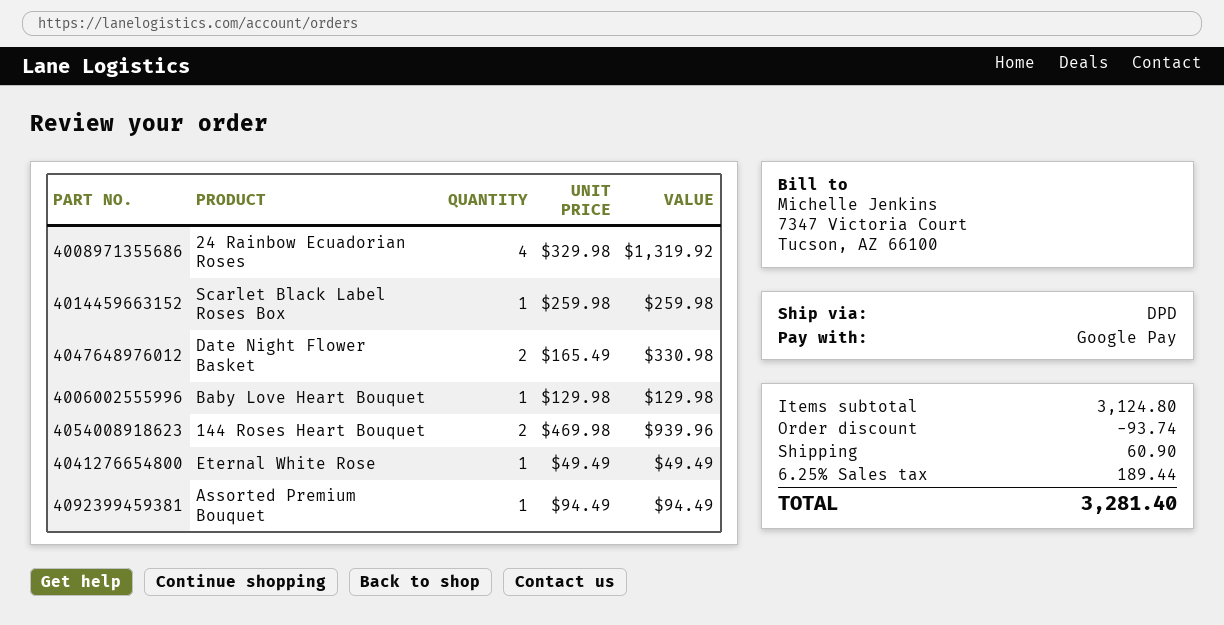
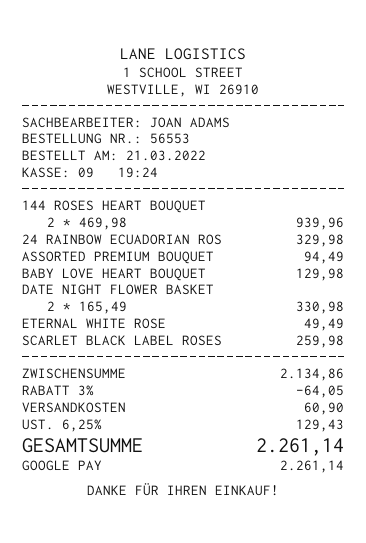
24 Rainbow Ecuadorian Roses: 4 x 329.98 = 1319.92 -> 1 x 329.98 = 329.98
subtotal: 3124.80 -> 2134.86
discount: 93.74 -> 64.05
tax: 6.25% = 189.44 -> 6.25% = 129.43
total: 3281.40 -> 2261.14

